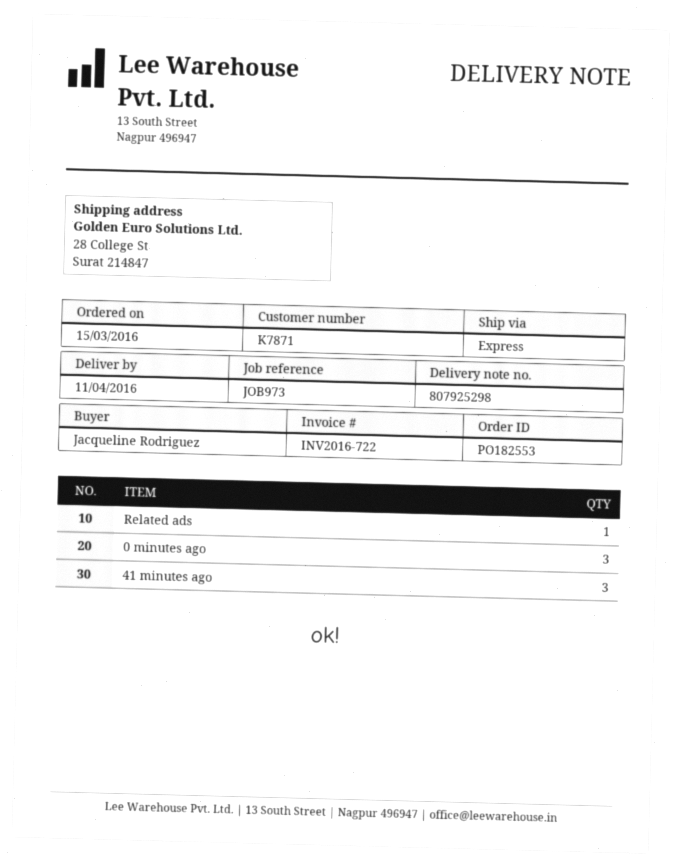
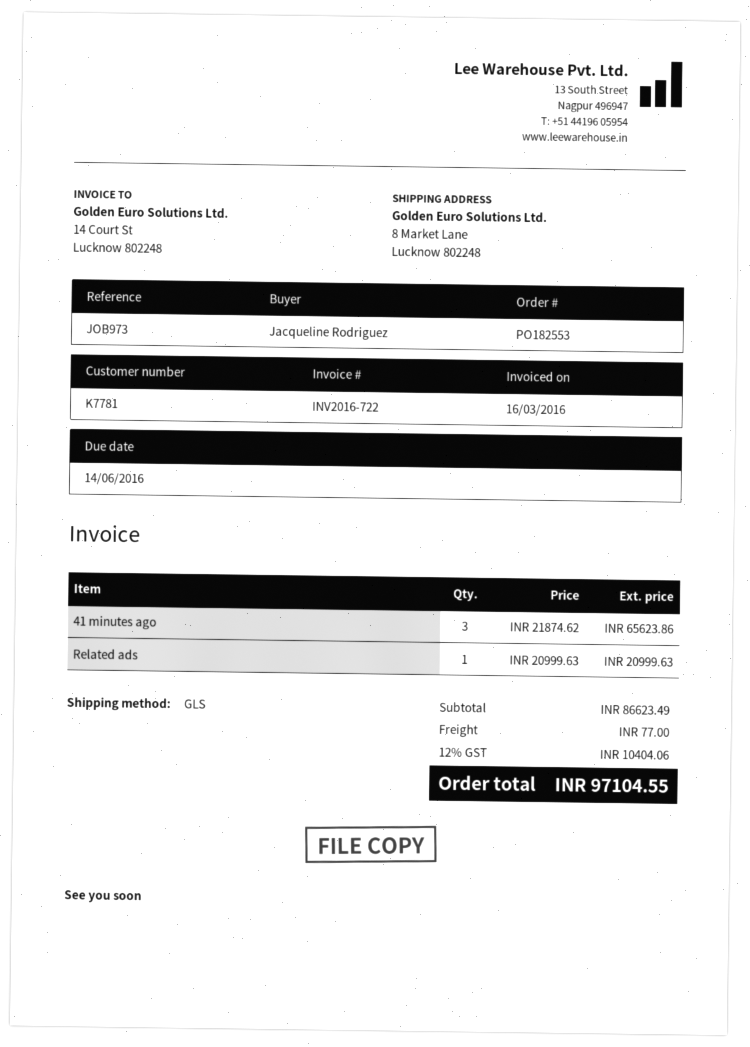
customer number: K7871 -> K7781
shipping method: express -> GLS
ship to: 28 College St, Surat 214847 -> 8 Market Lane, Lucknow 802248
0 minutes ago: 3 -> none

